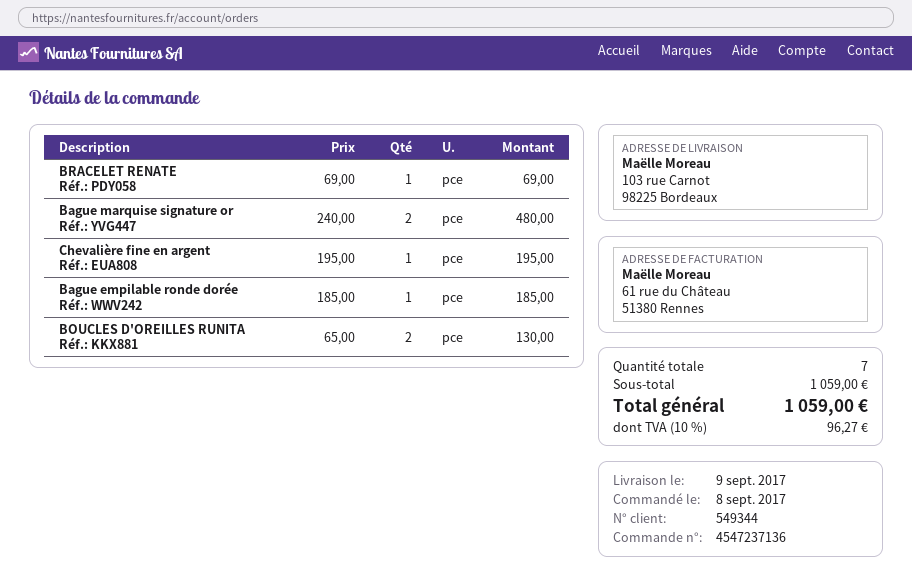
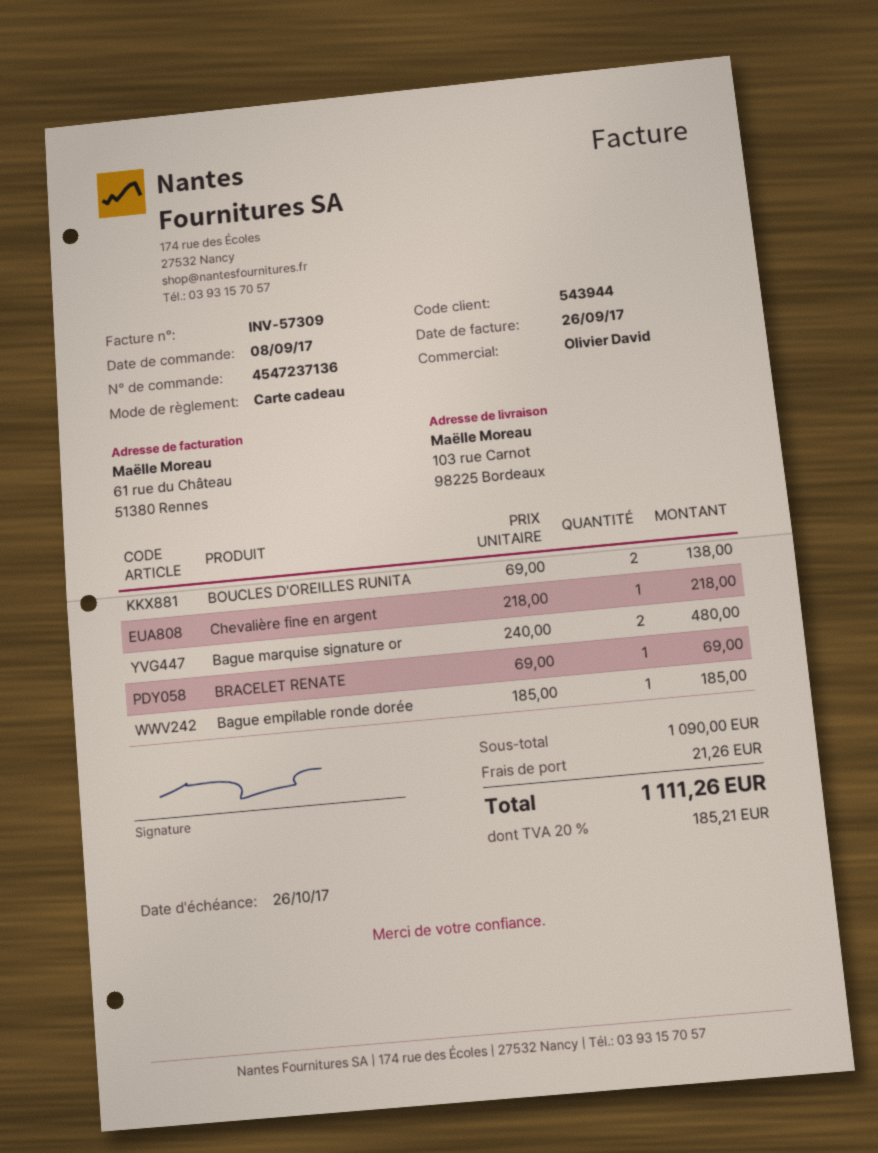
customer number: 549344 -> 543944
Chevalière fine en argent: 1 x 195.00 = 195.00 -> 1 x 218.00 = 218.00
BOUCLES D'OREILLES RUNITA: 2 x 65.00 = 130.00 -> 2 x 69.00 = 138.00
subtotal: 1059.00 -> 1090.00
shipping: none -> 21.26
tax: 10% = 96.27 -> 20% = 185.21
total: 1059.00 -> 1111.26

